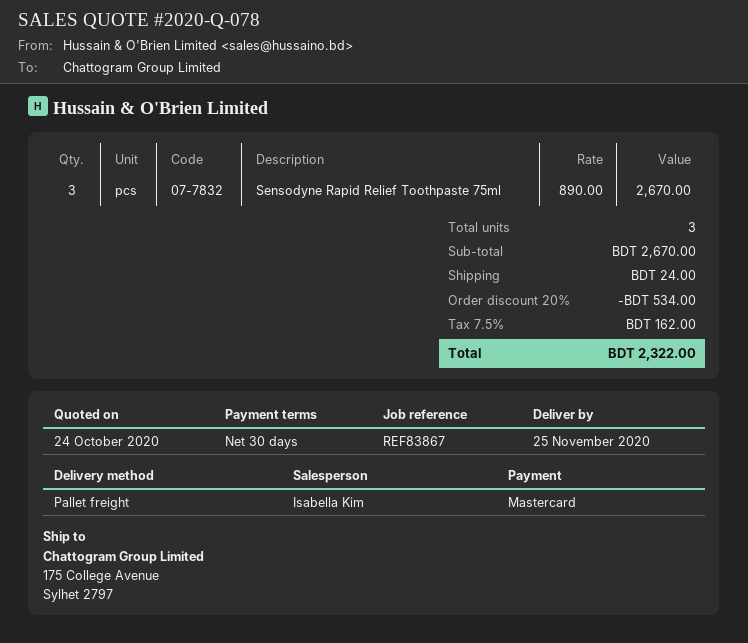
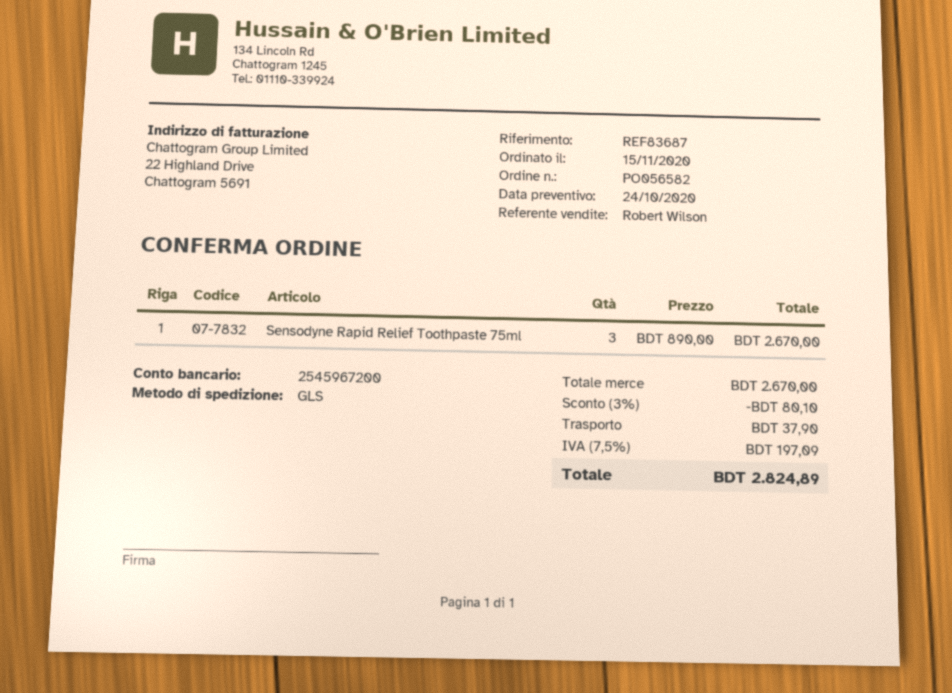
reference: REF83867 -> REF83687
sales rep: Isabella Kim -> Robert Wilson
shipping method: pallet freight -> GLS
discount: 20% = 534.00 -> 3% = 80.10
shipping: 24.00 -> 37.90
tax: 7.5% = 162.00 -> 7.5% = 197.09
total: 2322.00 -> 2824.89

